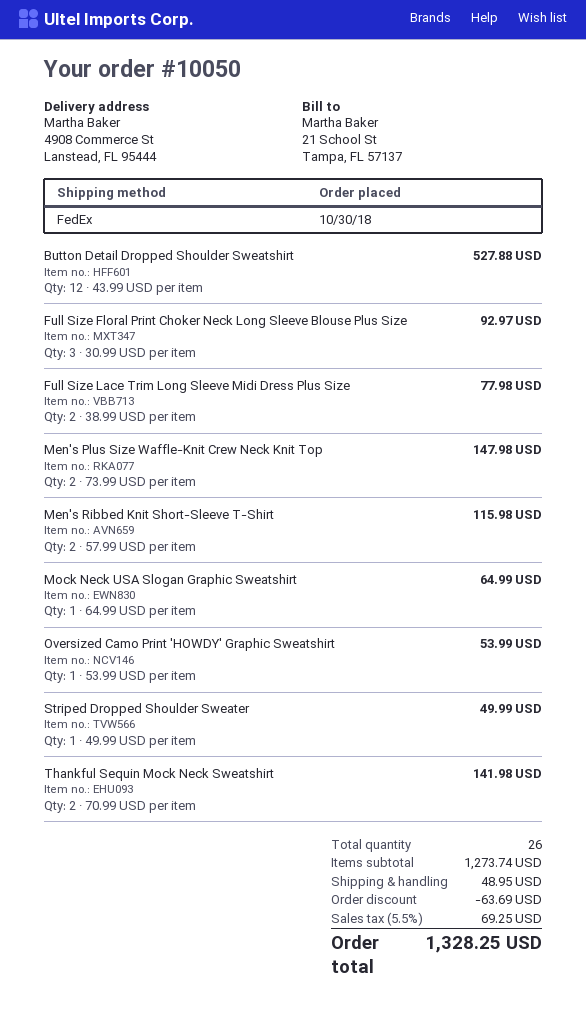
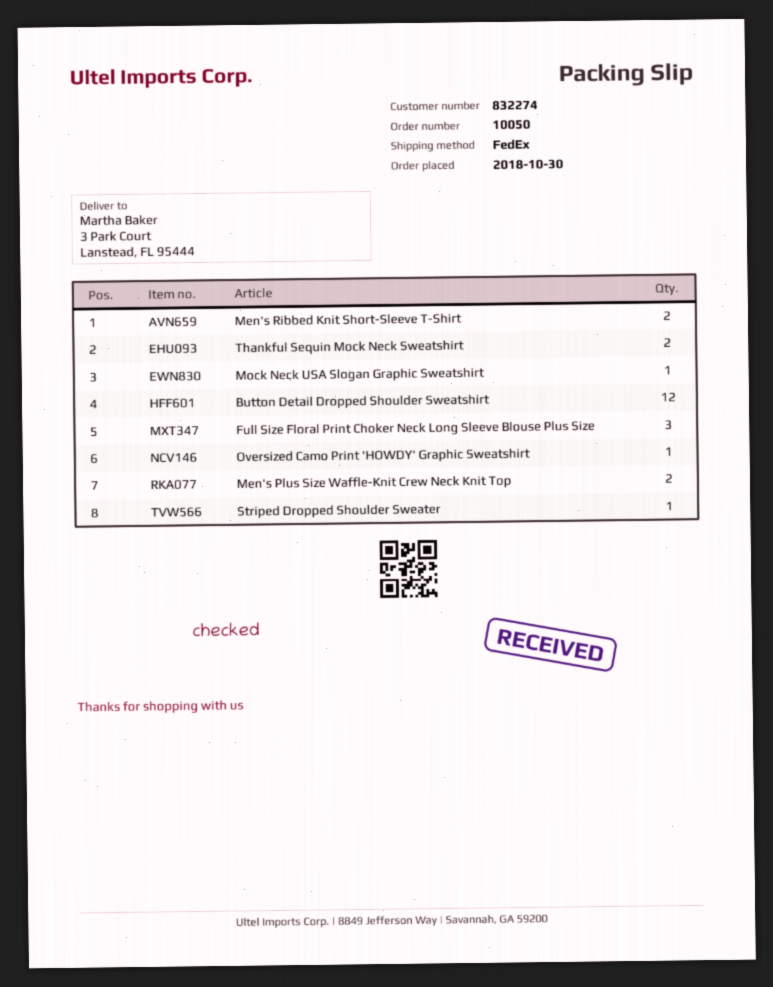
ship to: 4908 Commerce St, Lanstead, FL 95444 -> 3 Park Court, Lanstead, FL 95444
Full Size Lace Trim Long Sleeve Midi Dress Plus Size: 2 -> none

